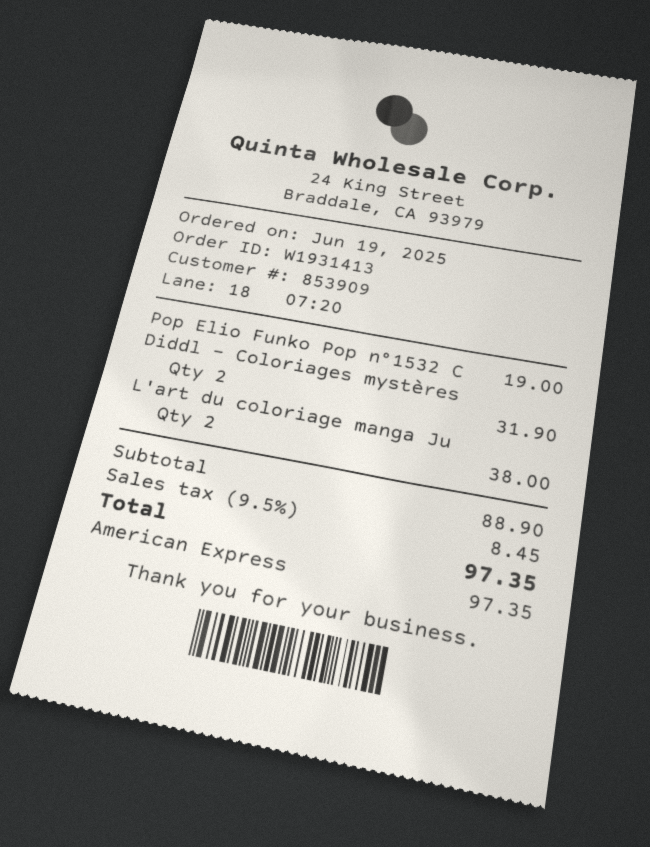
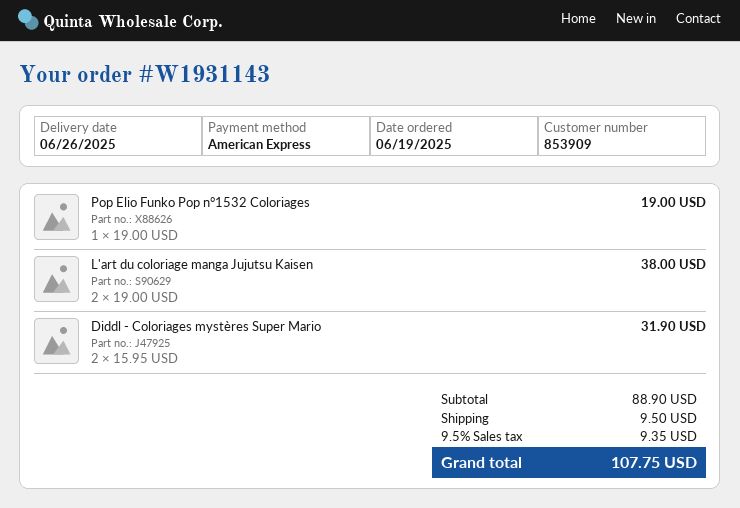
order number: W1931413 -> W1931143
shipping: none -> 9.50
tax: 9.5% = 8.45 -> 9.5% = 9.35
total: 97.35 -> 107.75

